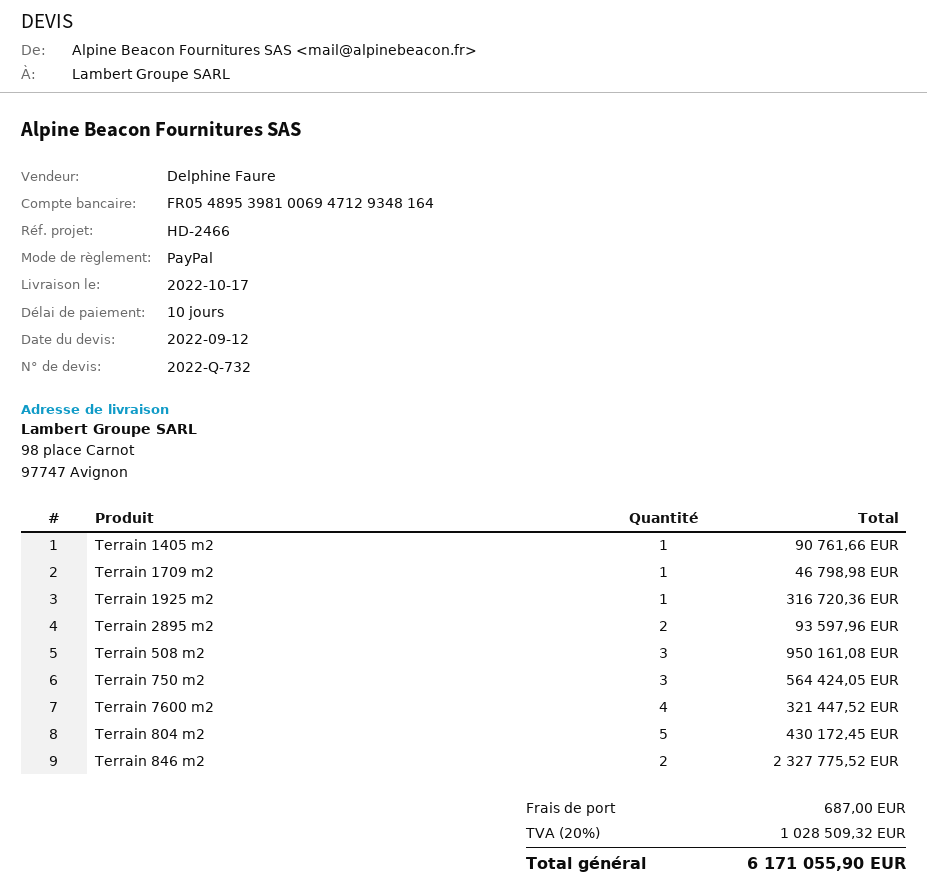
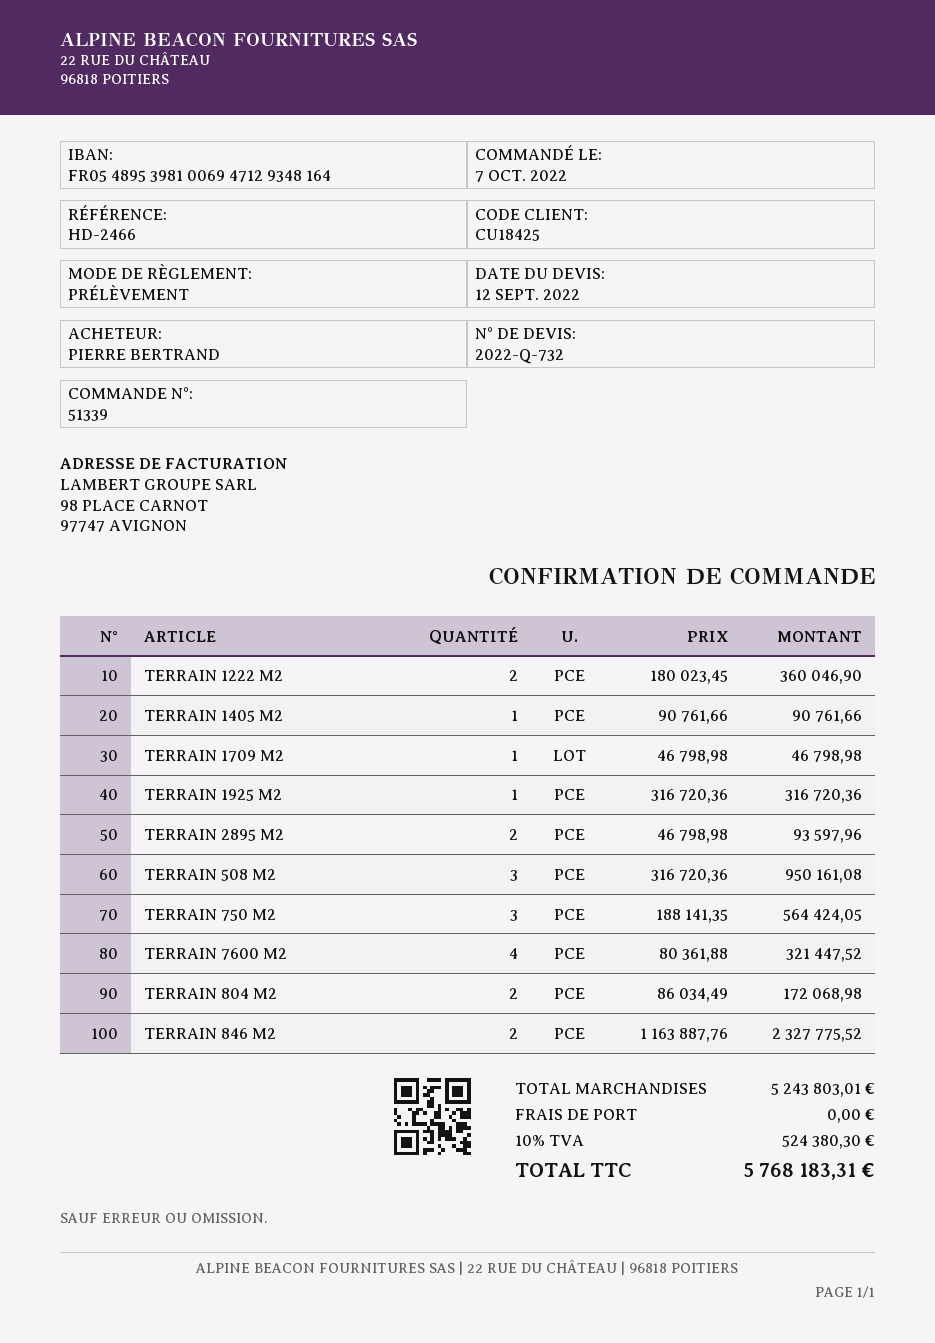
payment method: PayPal -> direct debit
Terrain 804 m2: 5 for 430172.45 -> 2 for 172068.98
TERRAIN 1222 M2: none -> 2 for 360046.90
shipping: 687.00 -> 0.00
tax: 20% = 1028509.32 -> 10% = 524380.30
total: 6171055.90 -> 5768183.31

